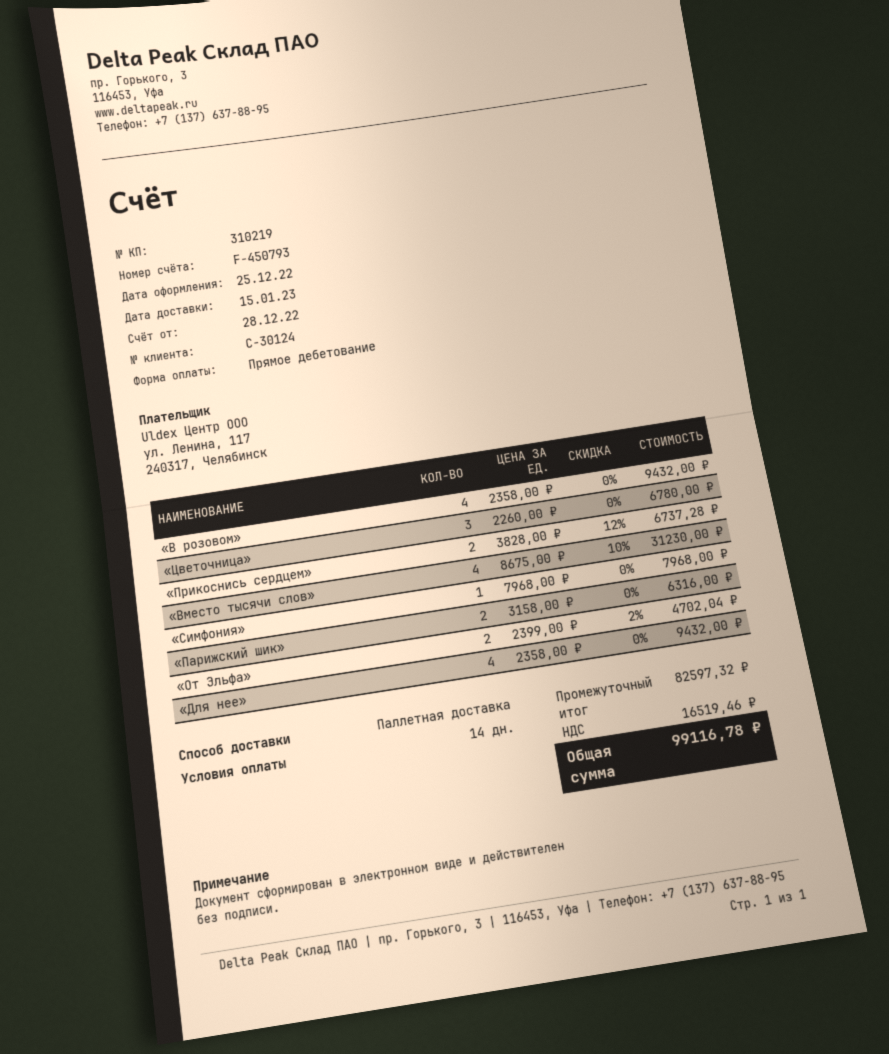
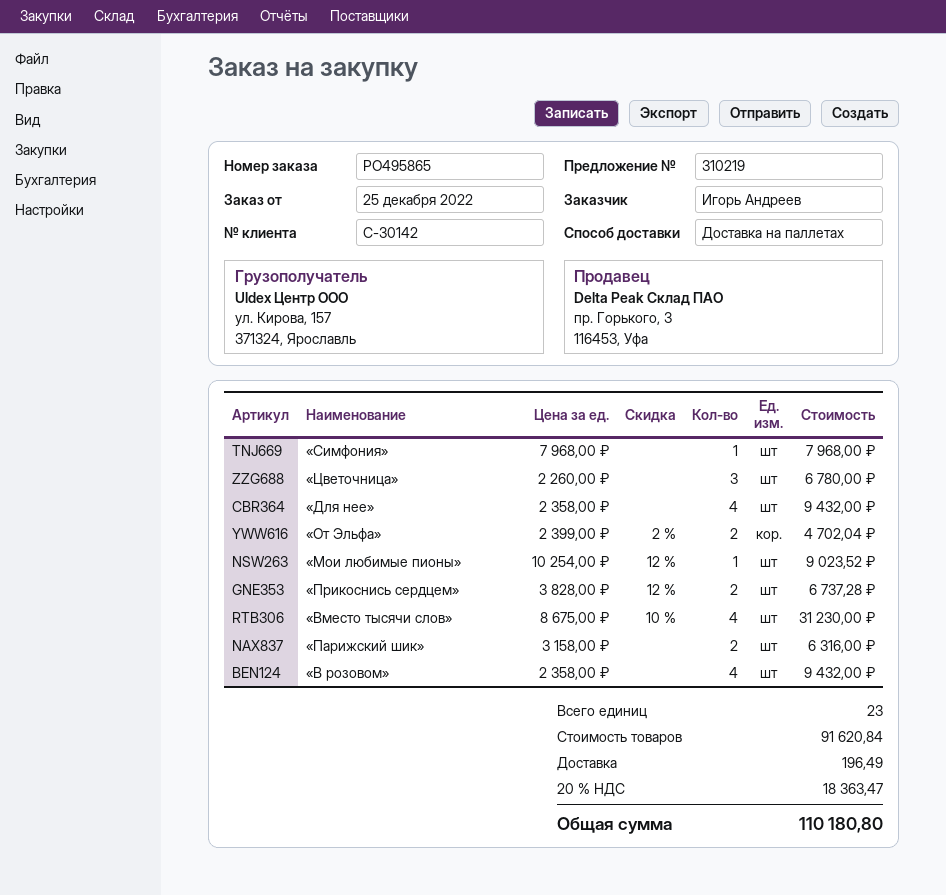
customer number: C-30124 -> C-30142
«Мои любимые пионы»: none -> 1 x 10254.00 - 12% = 9023.52
subtotal: 82597.32 -> 91620.84
shipping: none -> 196.49
tax: 16519.46 -> 18363.47
total: 99116.78 -> 110180.80

